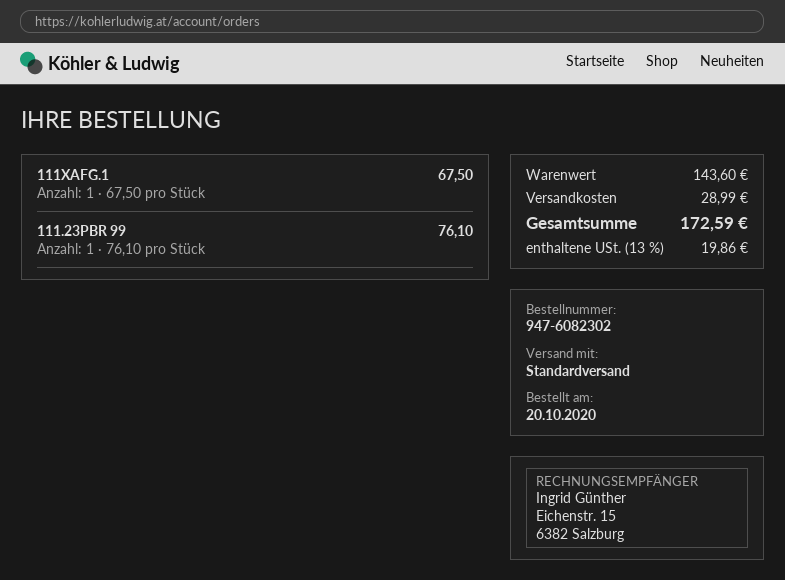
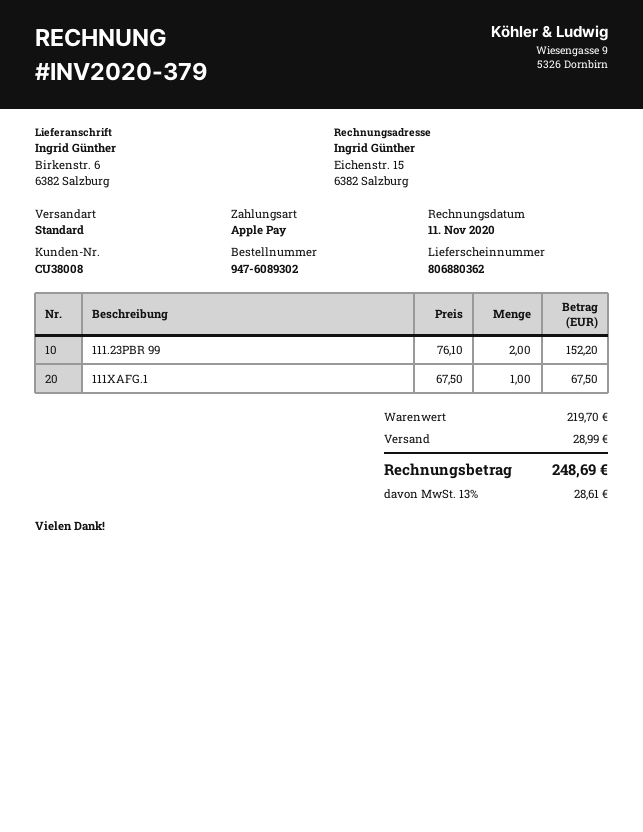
order number: 947-6082302 -> 947-6089302
111.23PBR 99: 1 x 76.10 = 76.10 -> 2 x 76.10 = 152.20
subtotal: 143.60 -> 219.70
tax: 13% = 19.86 -> 13% = 28.61
total: 172.59 -> 248.69

